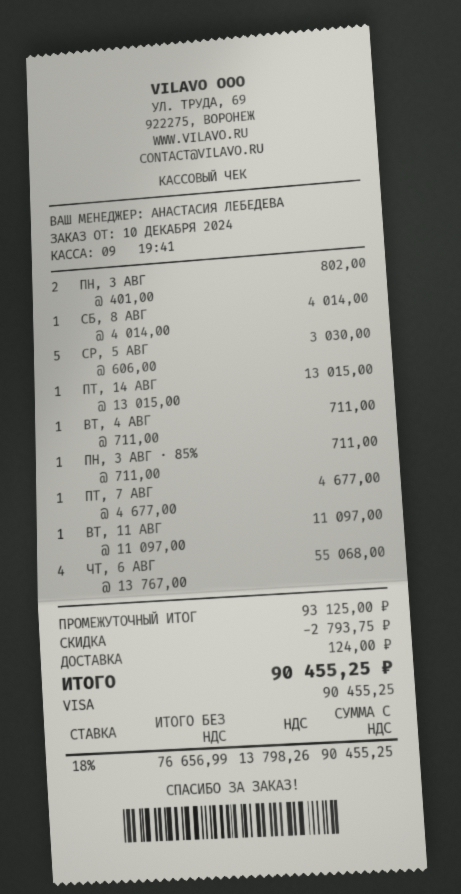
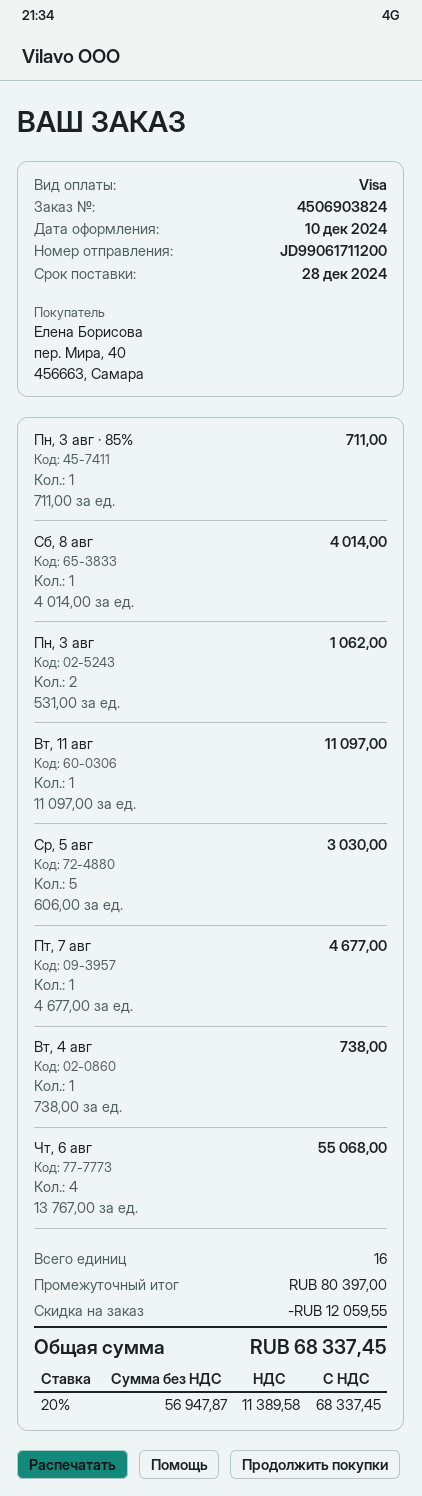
ПН, 3 АВГ: 2 x 401.00 = 802.00 -> 2 x 531.00 = 1062.00
ПТ, 14 АВГ: 1 x 13015.00 = 13015.00 -> none
ВТ, 4 АВГ: 1 x 711.00 = 711.00 -> 1 x 738.00 = 738.00
subtotal: 93125.00 -> 80397.00
discount: 2793.75 -> 12059.55
shipping: 124.00 -> none
net: 76656.99 -> 56947.87
tax: 18% = 13798.26 -> 20% = 11389.58
total: 90455.25 -> 68337.45

